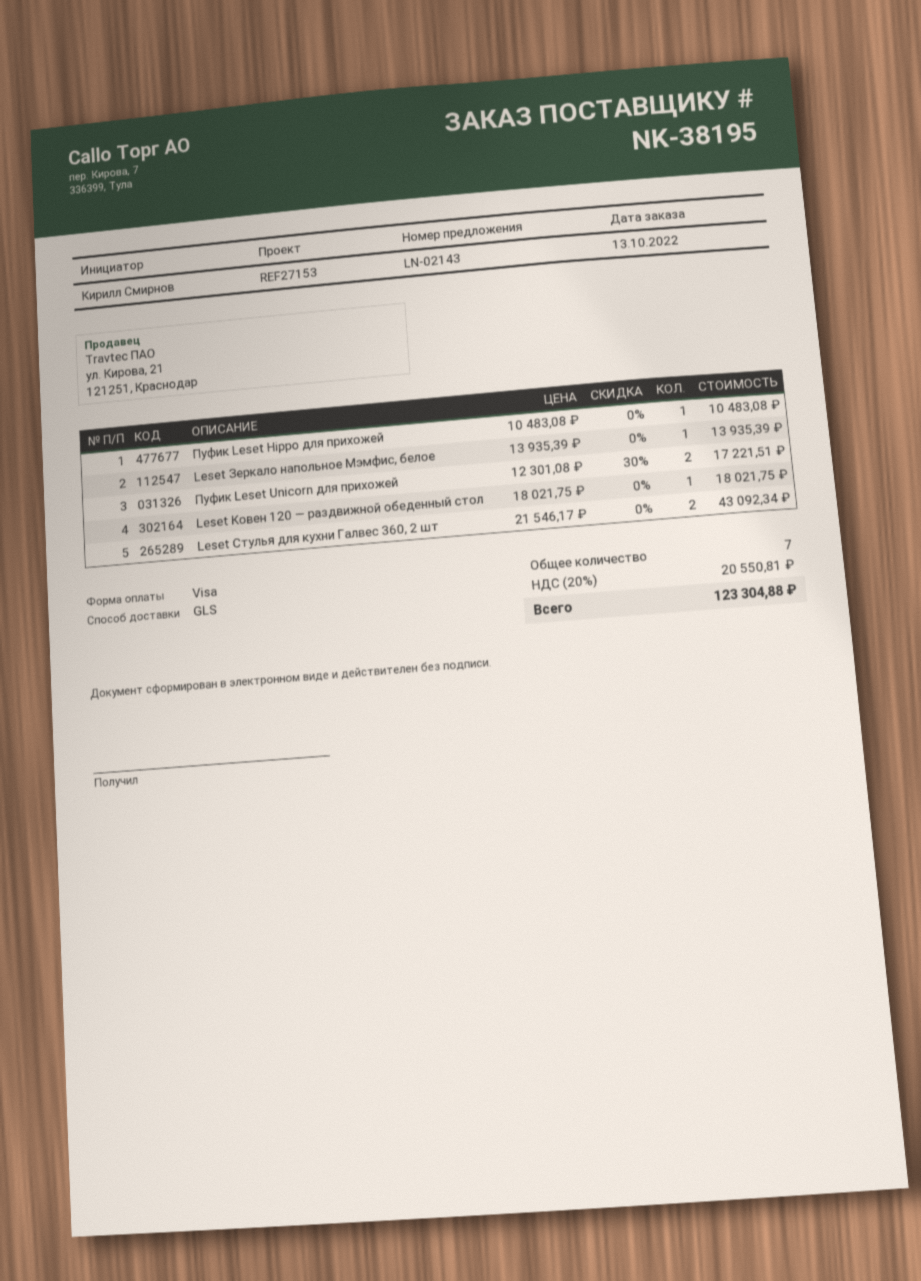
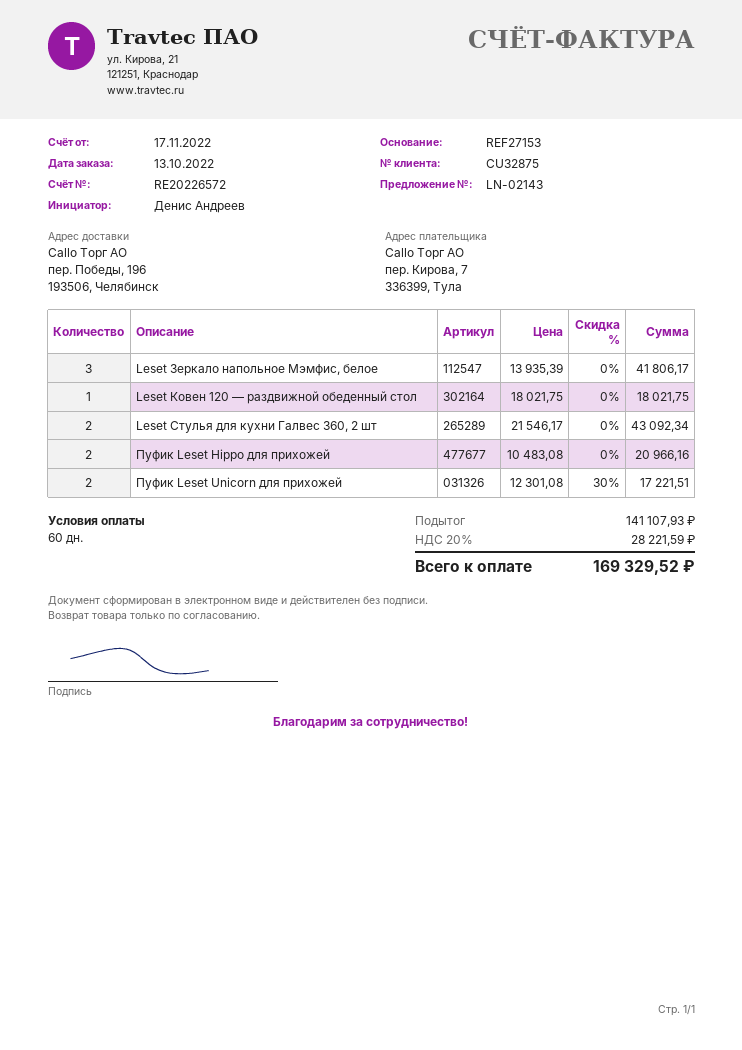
ordered by: Кирилл Смирнов -> Денис Андреев
Пуфик Leset Hippo для прихожей: 1 x 10483.08 = 10483.08 -> 2 x 10483.08 = 20966.16
Leset Зеркало напольное Мэмфис, белое: 1 x 13935.39 = 13935.39 -> 3 x 13935.39 = 41806.17
tax: 20% = 20550.81 -> 20% = 28221.59
total: 123304.88 -> 169329.52

